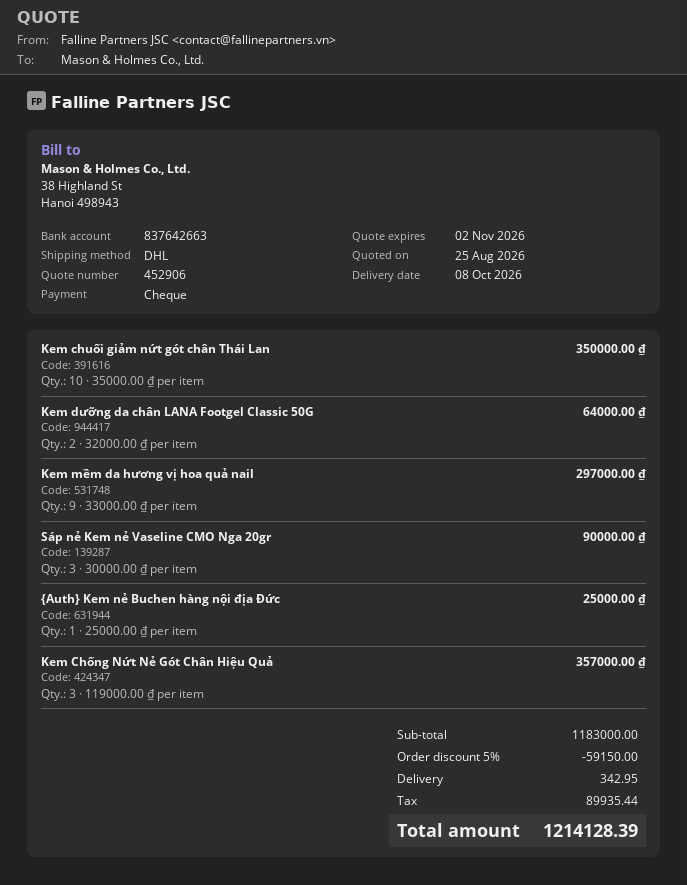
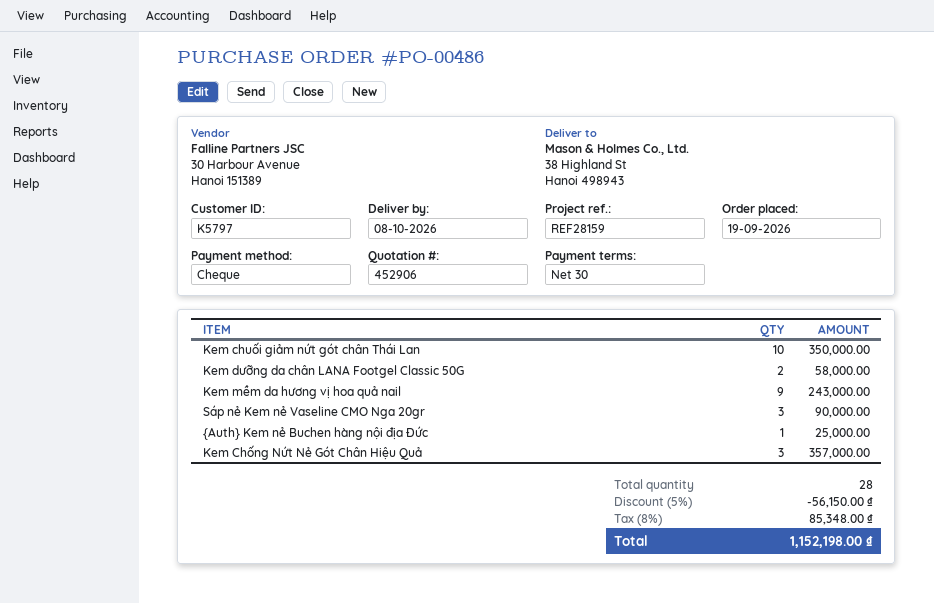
Kem dưỡng da chân LANA Footgel Classic 50G: 2 for 64000.00 -> 2 for 58000.00
Kem mềm da hương vị hoa quả nail: 9 for 297000.00 -> 9 for 243000.00
discount: 5% = 59150.00 -> 5% = 56150.00
shipping: 342.95 -> none
tax: 89935.44 -> 85348.00
total: 1214128.39 -> 1152198.00

